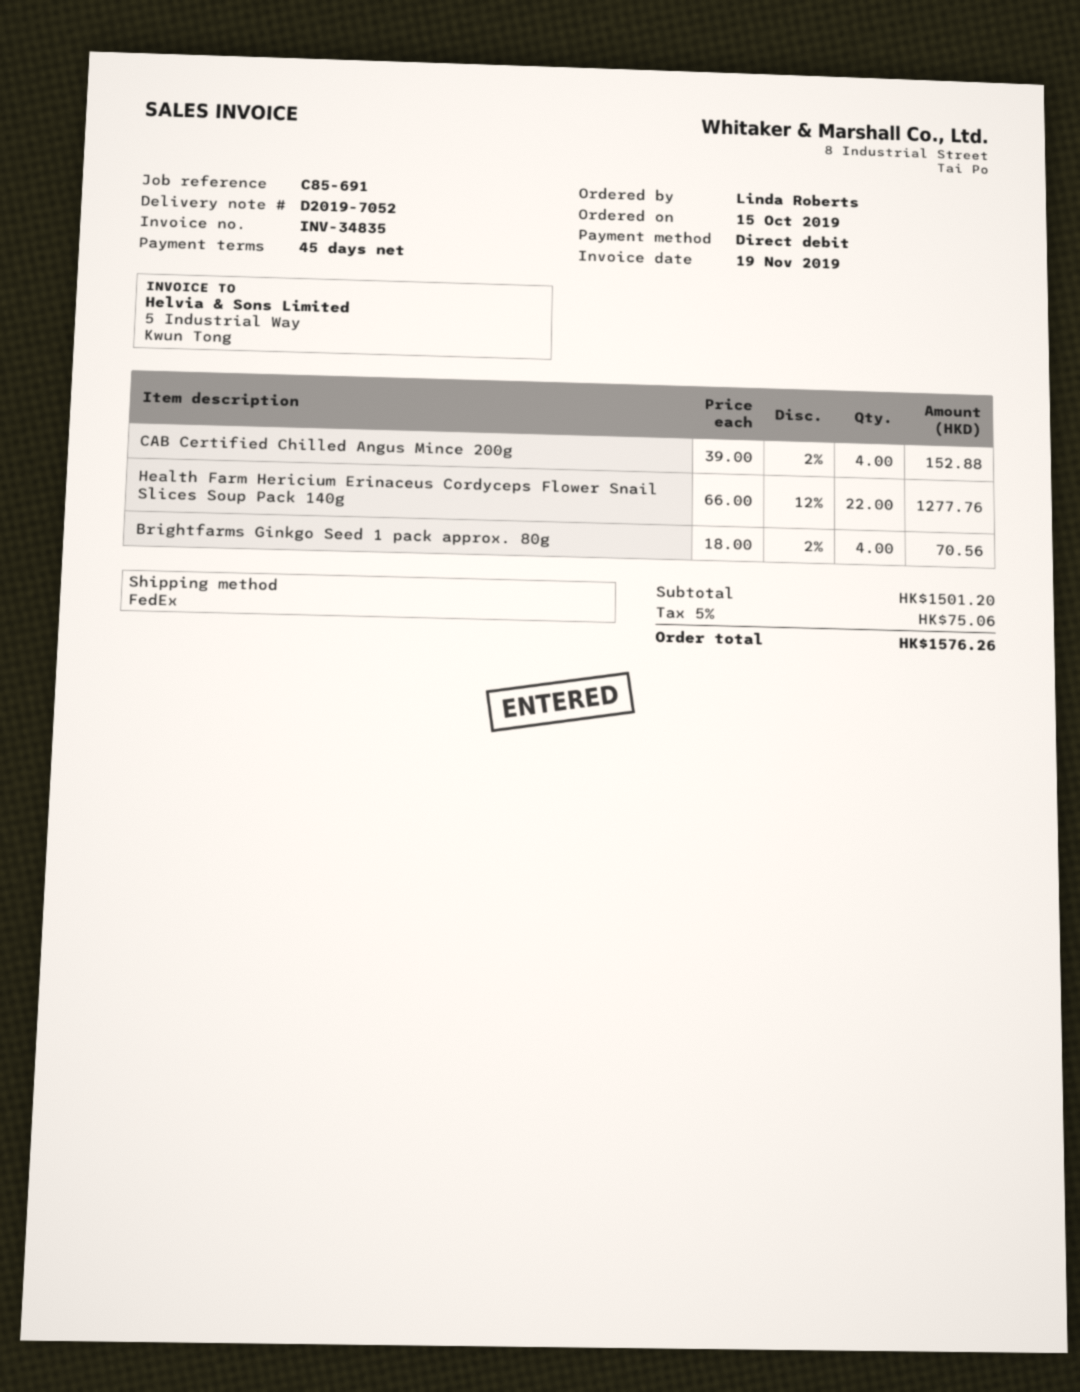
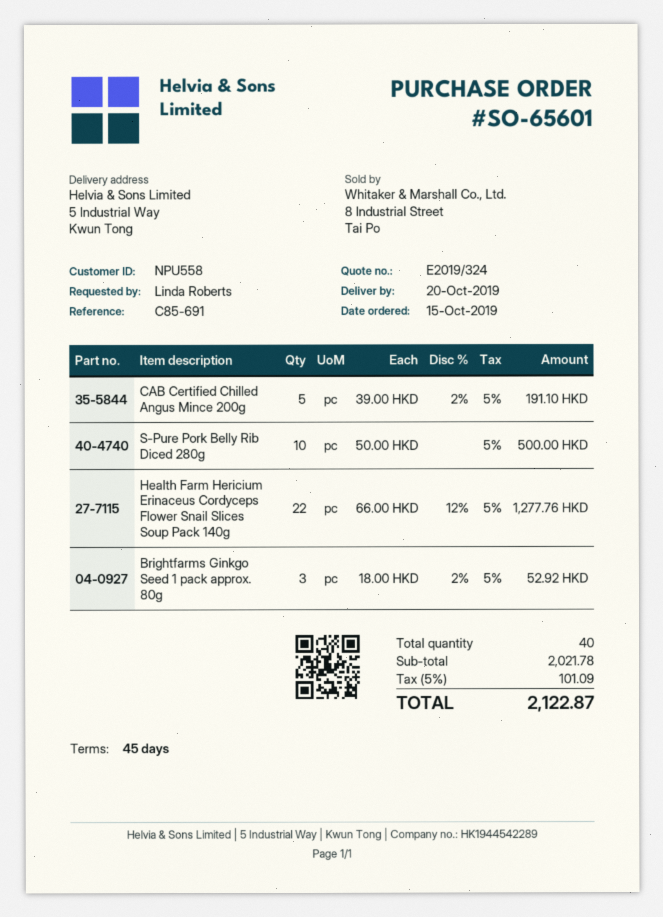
CAB Certified Chilled Angus Mince 200g: 4 x 39.00 - 2% = 152.88 -> 5 x 39.00 - 2% = 191.10
Brightfarms Ginkgo Seed 1 pack approx. 80g: 4 x 18.00 - 2% = 70.56 -> 3 x 18.00 - 2% = 52.92
S-Pure Pork Belly Rib Diced 280g: none -> 10 x 50.00 = 500.00
subtotal: 1501.20 -> 2021.78
tax: 5% = 75.06 -> 5% = 101.09
total: 1576.26 -> 2122.87

